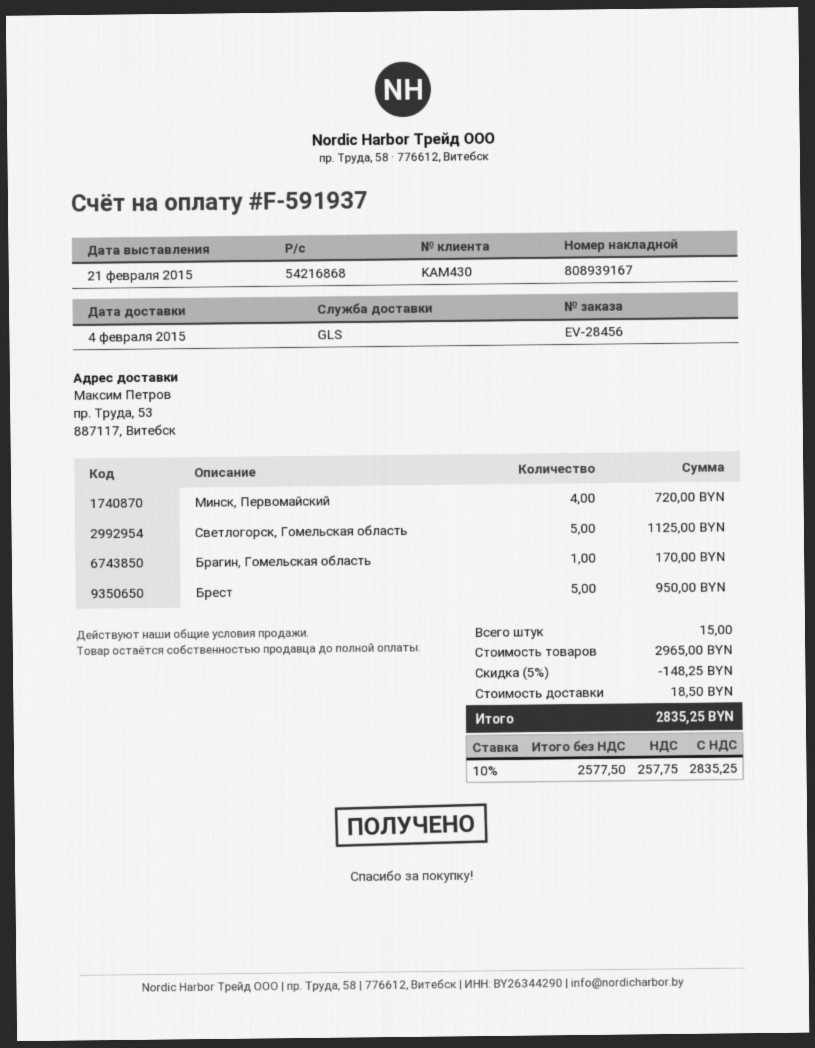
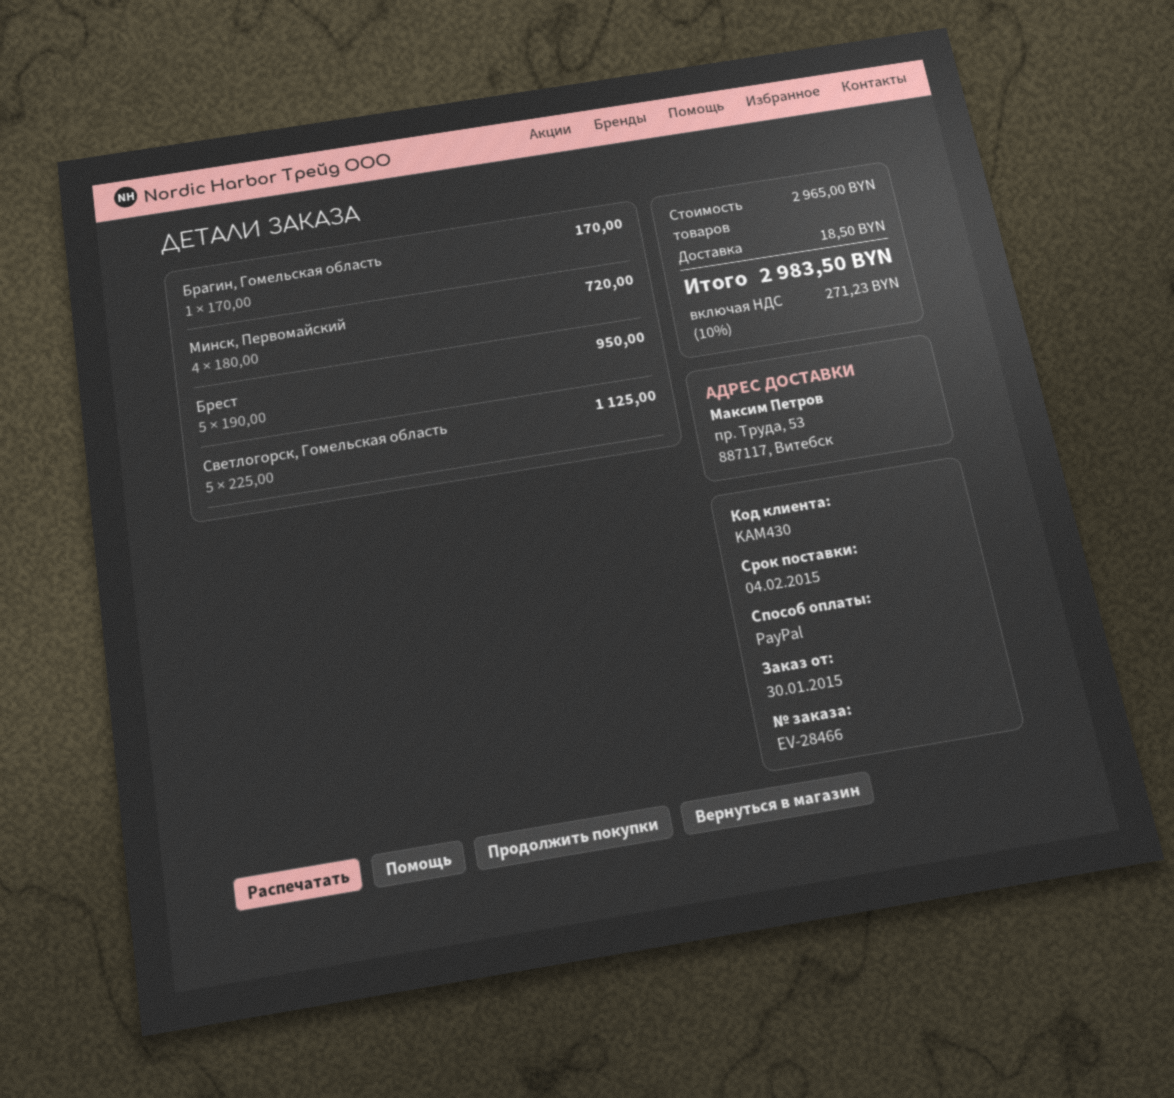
order number: EV-28456 -> EV-28466
discount: 5% = 148.25 -> none
tax: 10% = 257.75 -> 10% = 271.23
total: 2835.25 -> 2983.50

